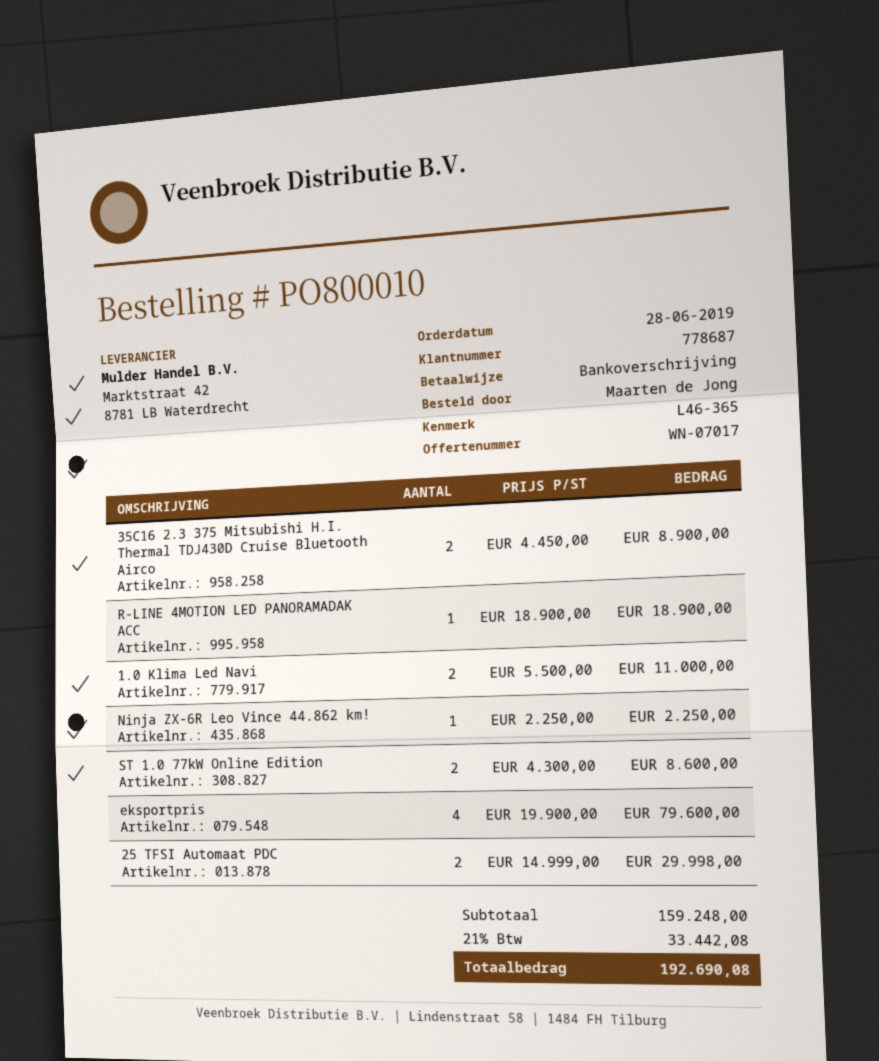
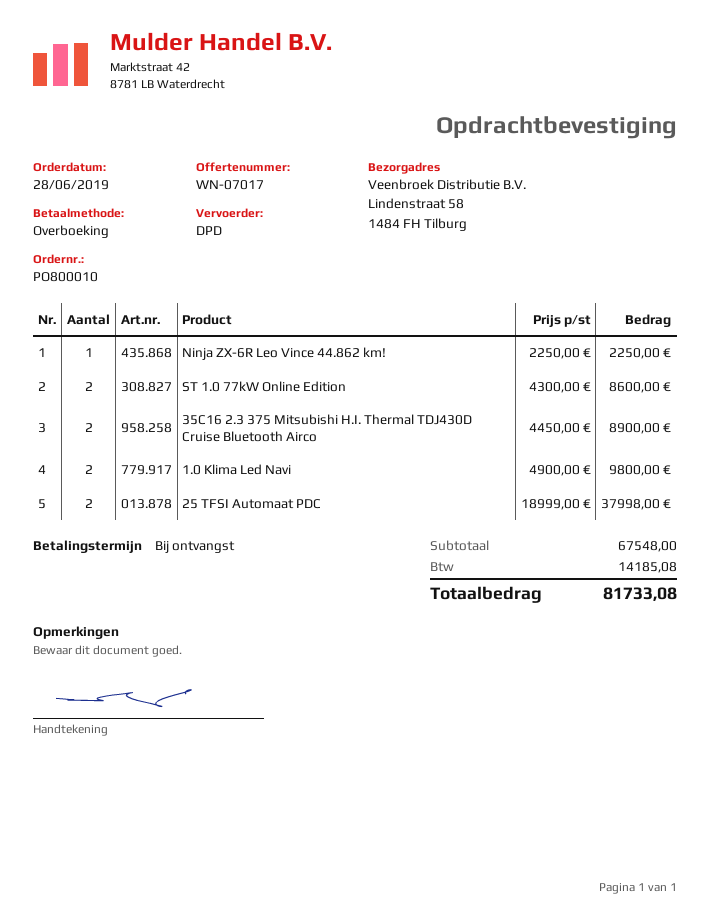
R-LINE 4MOTION LED PANORAMADAK ACC: 1 x 18900.00 = 18900.00 -> none
1.0 Klima Led Navi: 2 x 5500.00 = 11000.00 -> 2 x 4900.00 = 9800.00
eksportpris: 4 x 19900.00 = 79600.00 -> none
25 TFSI Automaat PDC: 2 x 14999.00 = 29998.00 -> 2 x 18999.00 = 37998.00
subtotal: 159248.00 -> 67548.00
tax: 33442.08 -> 14185.08
total: 192690.08 -> 81733.08

